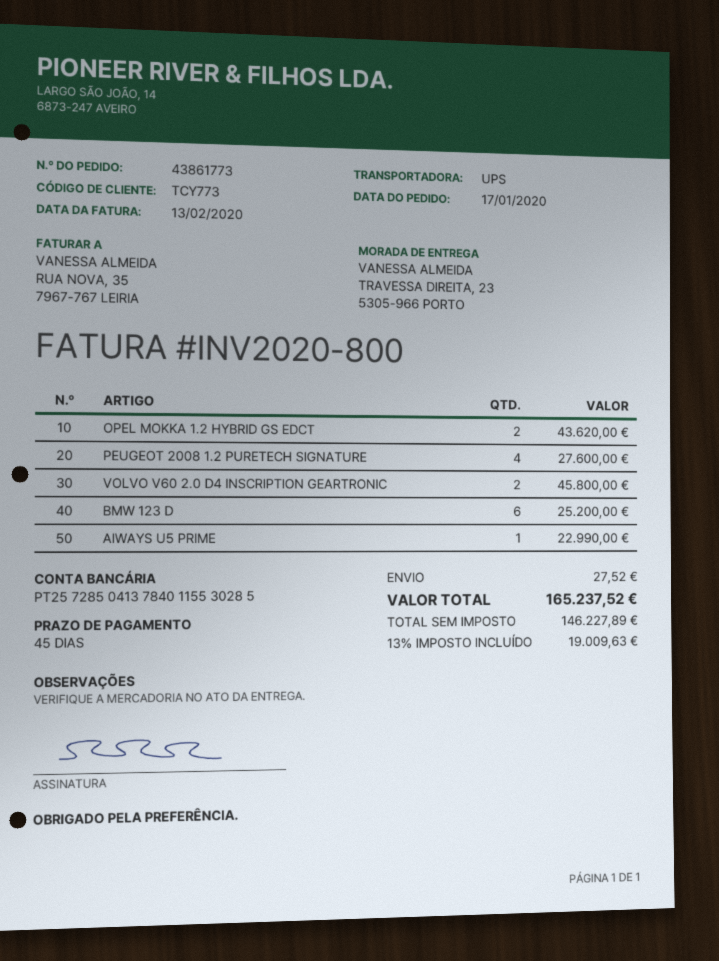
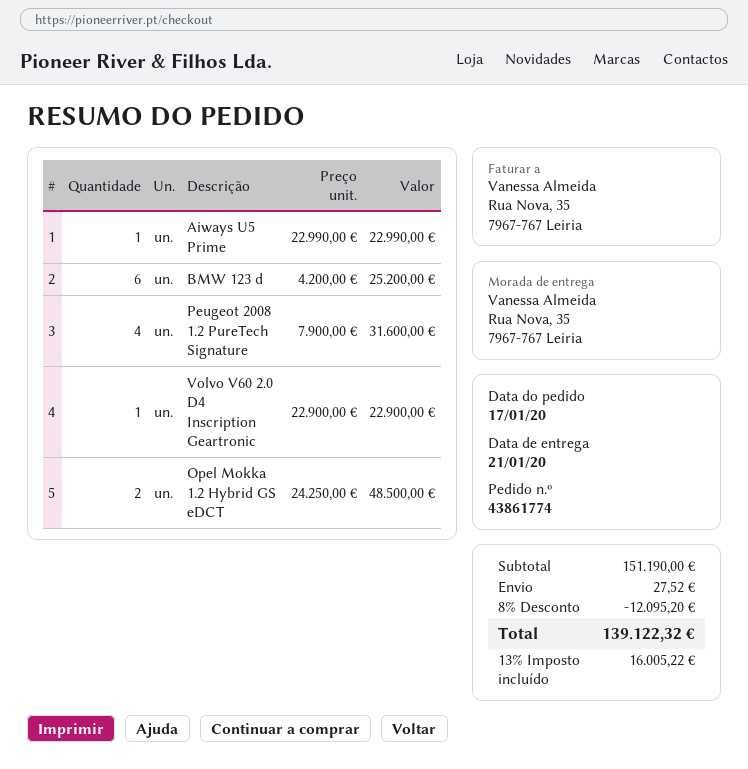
order number: 43861773 -> 43861774
ship to: TRAVESSA DIREITA, 23, 5305-966 PORTO -> Rua Nova, 35, 7967-767 Leiria
OPEL MOKKA 1.2 HYBRID GS EDCT: 2 for 43620.00 -> 2 for 48500.00
PEUGEOT 2008 1.2 PURETECH SIGNATURE: 4 for 27600.00 -> 4 for 31600.00
VOLVO V60 2.0 D4 INSCRIPTION GEARTRONIC: 2 for 45800.00 -> 1 for 22900.00
discount: none -> 8% = 12095.20
tax: 13% = 19009.63 -> 13% = 16005.22
total: 165237.52 -> 139122.32

